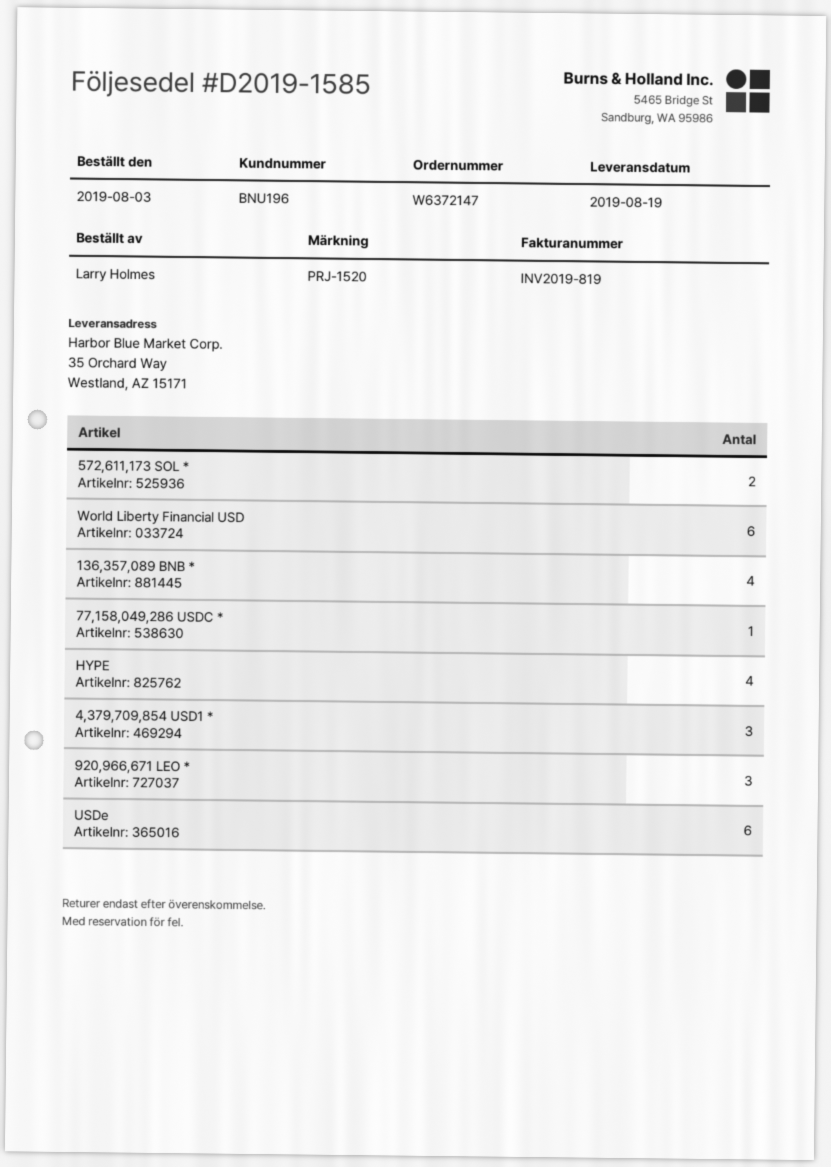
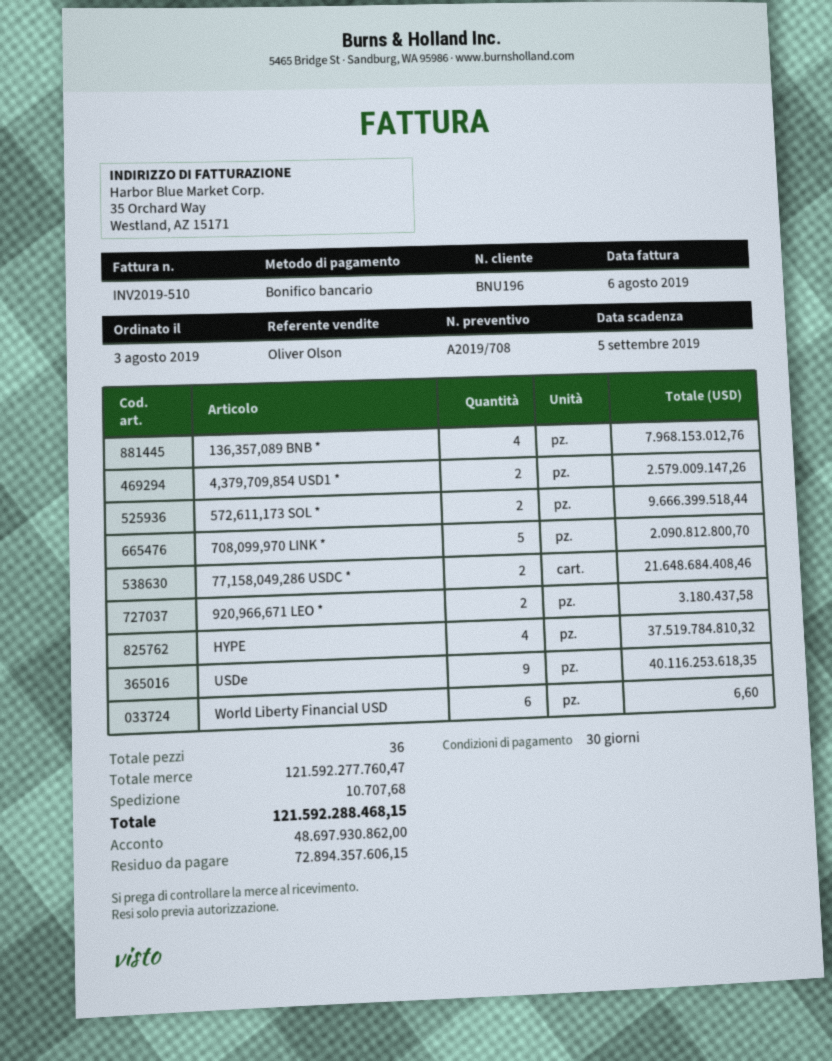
invoice number: INV2019-819 -> INV2019-510
77,158,049,286 USDC *: 1 -> 2
4,379,709,854 USD1 *: 3 -> 2
920,966,671 LEO *: 3 -> 2
USDe: 6 -> 9
708,099,970 LINK *: none -> 5

